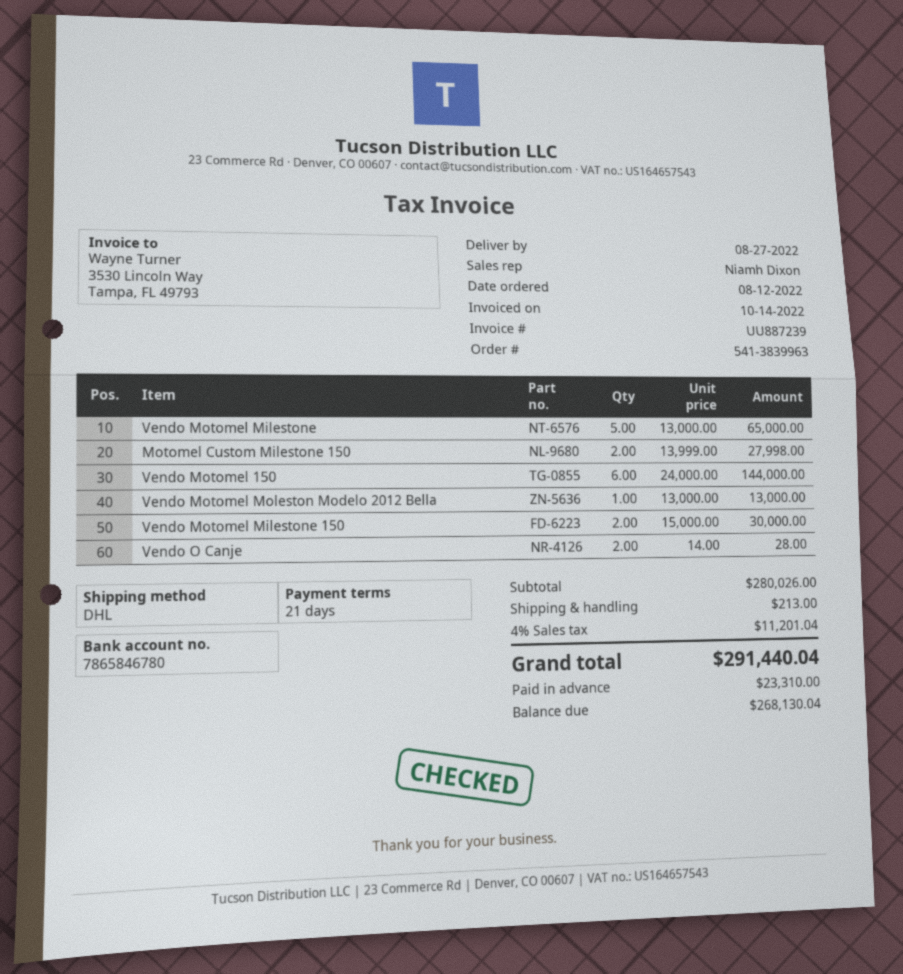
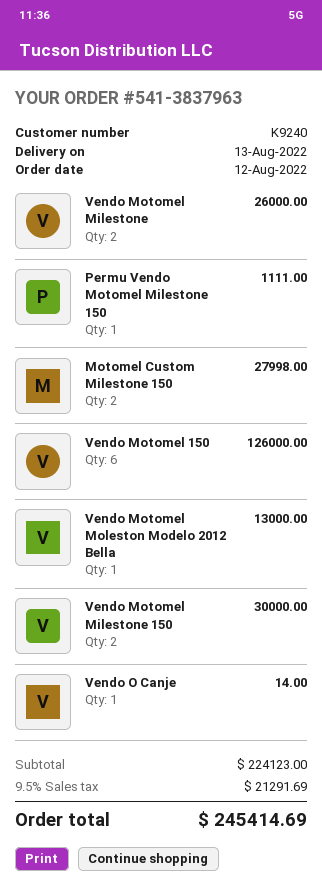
order number: 541-3839963 -> 541-3837963
delivery date: 2022-08-27 -> 2022-08-13
Vendo Motomel Milestone: 5 for 65000.00 -> 2 for 26000.00
Vendo Motomel 150: 6 for 144000.00 -> 6 for 126000.00
Vendo O Canje: 2 for 28.00 -> 1 for 14.00
Permu Vendo Motomel Milestone 150: none -> 1 for 1111.00
subtotal: 280026.00 -> 224123.00
shipping: 213.00 -> none
tax: 4% = 11201.04 -> 9.5% = 21291.69
total: 291440.04 -> 245414.69

